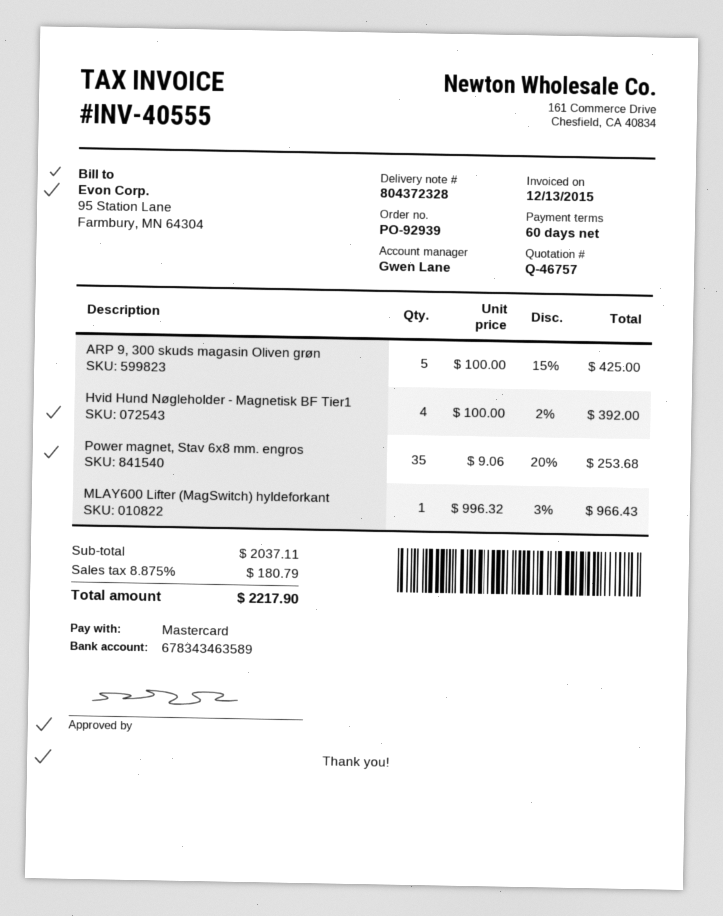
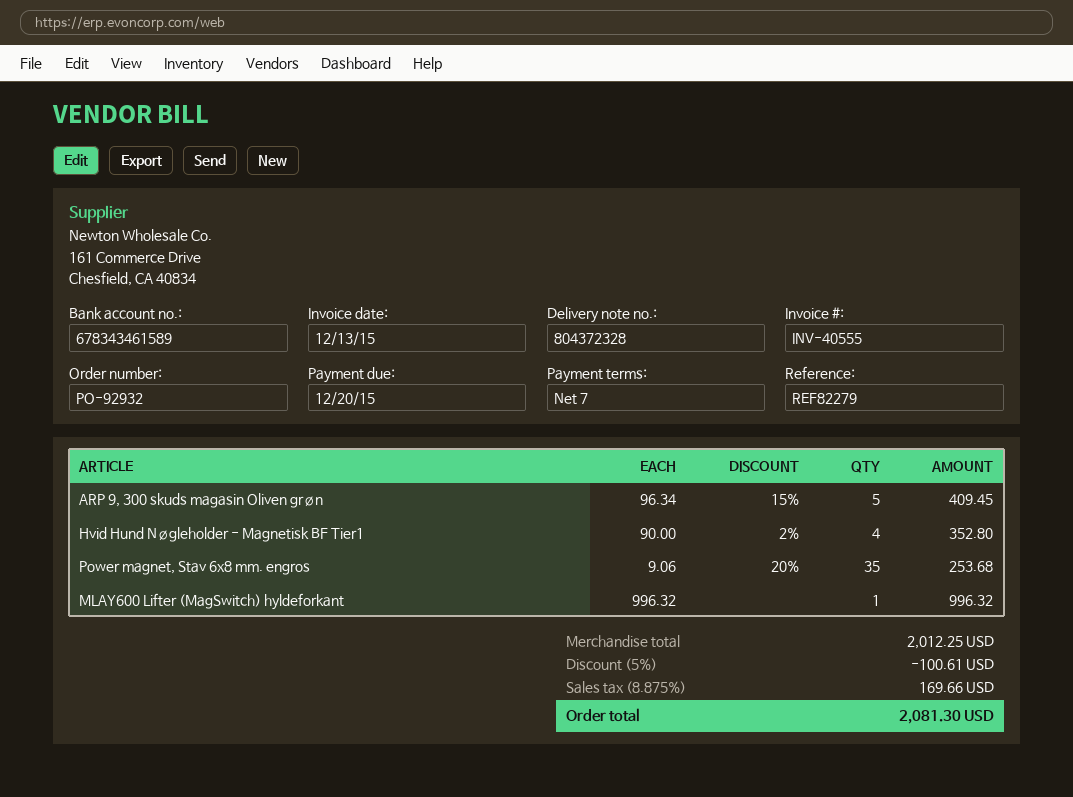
order number: PO-92939 -> PO-92932
payment terms: 60 days -> 7 days
bank account: 678343463589 -> 678343461589
ARP 9, 300 skuds magasin Oliven grøn: 5 x 100.00 - 15% = 425.00 -> 5 x 96.34 - 15% = 409.45
Hvid Hund Nøgleholder - Magnetisk BF Tier1: 4 x 100.00 - 2% = 392.00 -> 4 x 90.00 - 2% = 352.80
MLAY600 Lifter (MagSwitch) hyldeforkant: 1 x 996.32 - 3% = 966.43 -> 1 x 996.32 = 996.32
subtotal: 2037.11 -> 2012.25
discount: none -> 5% = 100.61
tax: 8.875% = 180.79 -> 8.875% = 169.66
total: 2217.90 -> 2081.30

